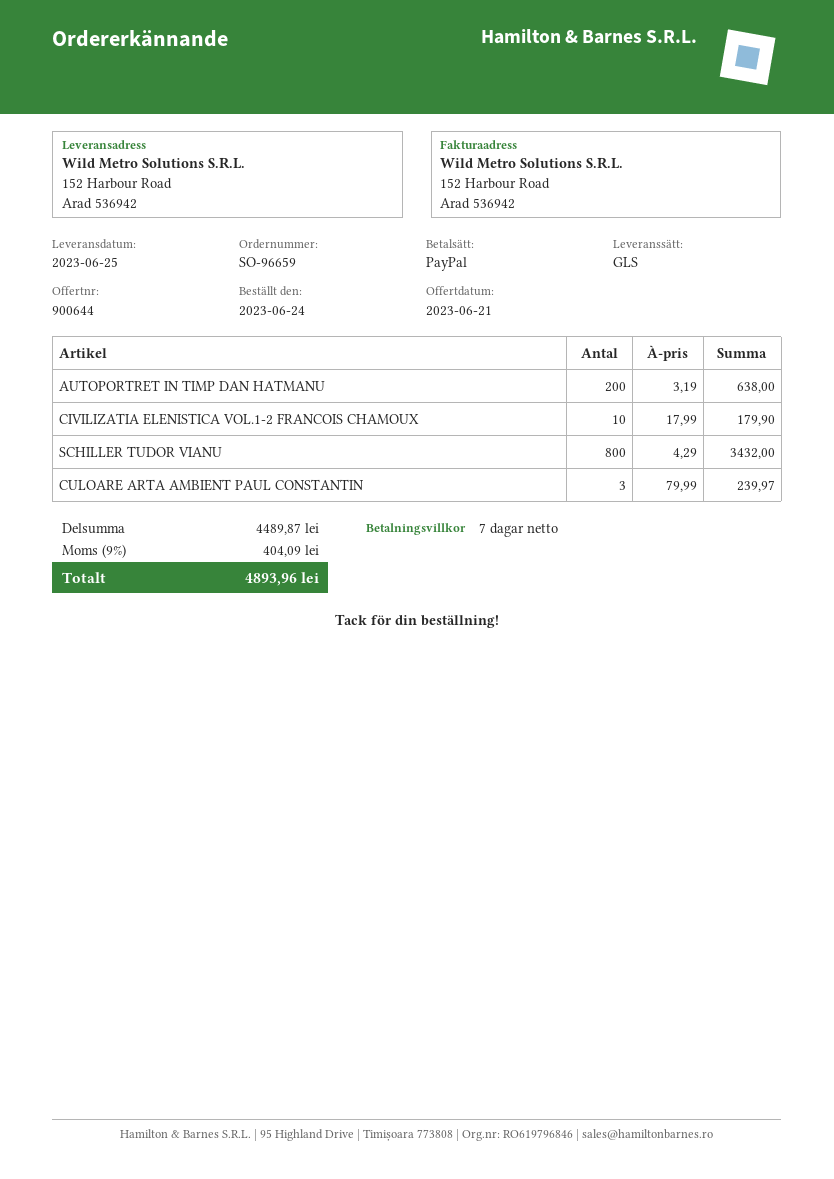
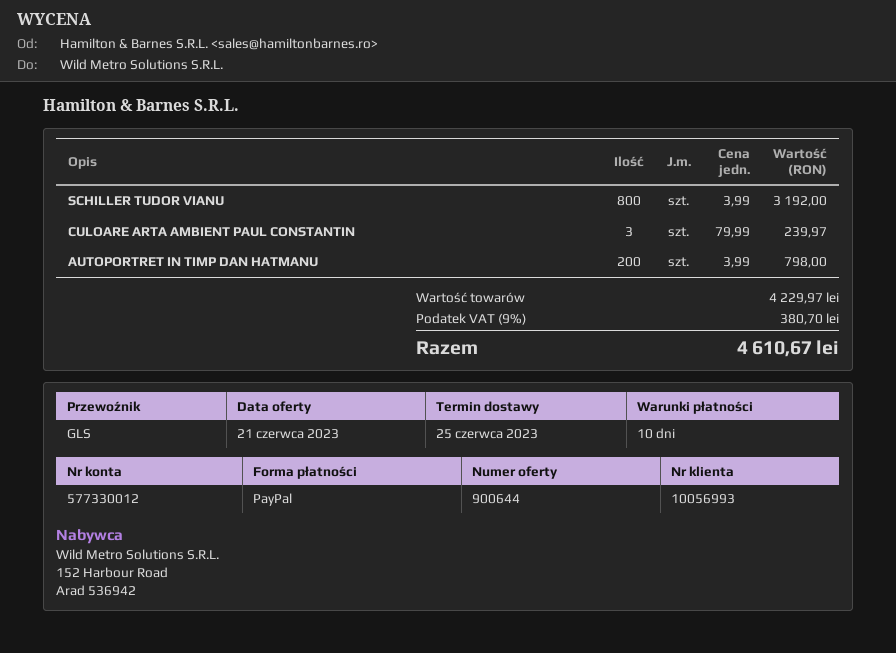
payment terms: 7 days -> 10 days
AUTOPORTRET IN TIMP DAN HATMANU: 200 x 3.19 = 638.00 -> 200 x 3.99 = 798.00
CIVILIZATIA ELENISTICA VOL.1-2 FRANCOIS CHAMOUX: 10 x 17.99 = 179.90 -> none
SCHILLER TUDOR VIANU: 800 x 4.29 = 3432.00 -> 800 x 3.99 = 3192.00
subtotal: 4489.87 -> 4229.97
tax: 9% = 404.09 -> 9% = 380.70
total: 4893.96 -> 4610.67

